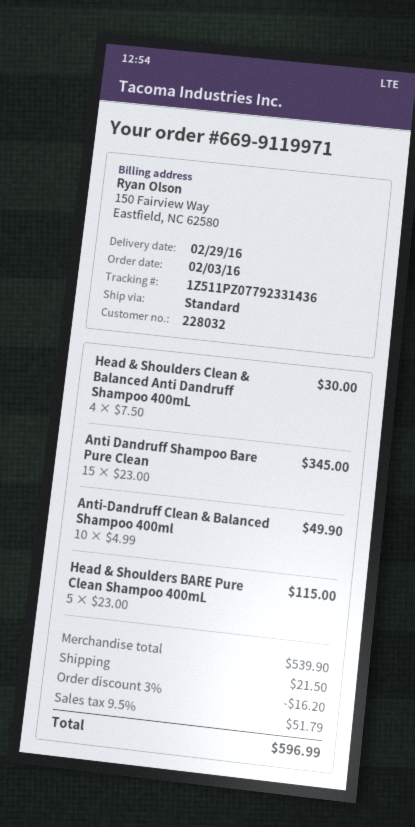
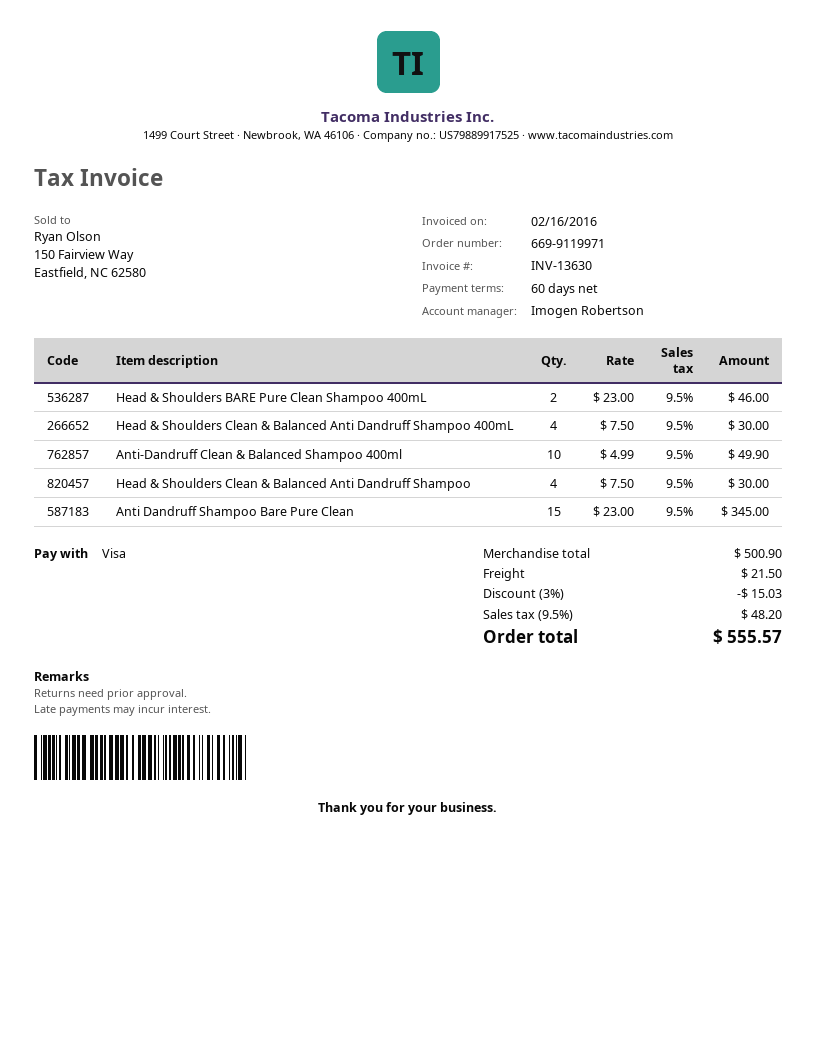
Head & Shoulders BARE Pure Clean Shampoo 400mL: 5 x 23.00 = 115.00 -> 2 x 23.00 = 46.00
Head & Shoulders Clean & Balanced Anti Dandruff Shampoo: none -> 4 x 7.50 = 30.00
subtotal: 539.90 -> 500.90
discount: 3% = 16.20 -> 3% = 15.03
tax: 9.5% = 51.79 -> 9.5% = 48.20
total: 596.99 -> 555.57

